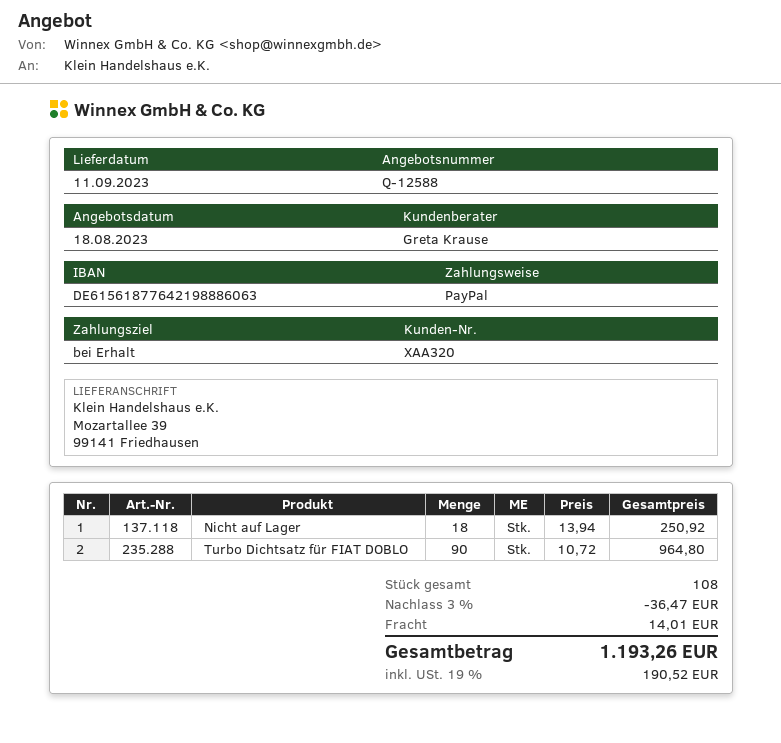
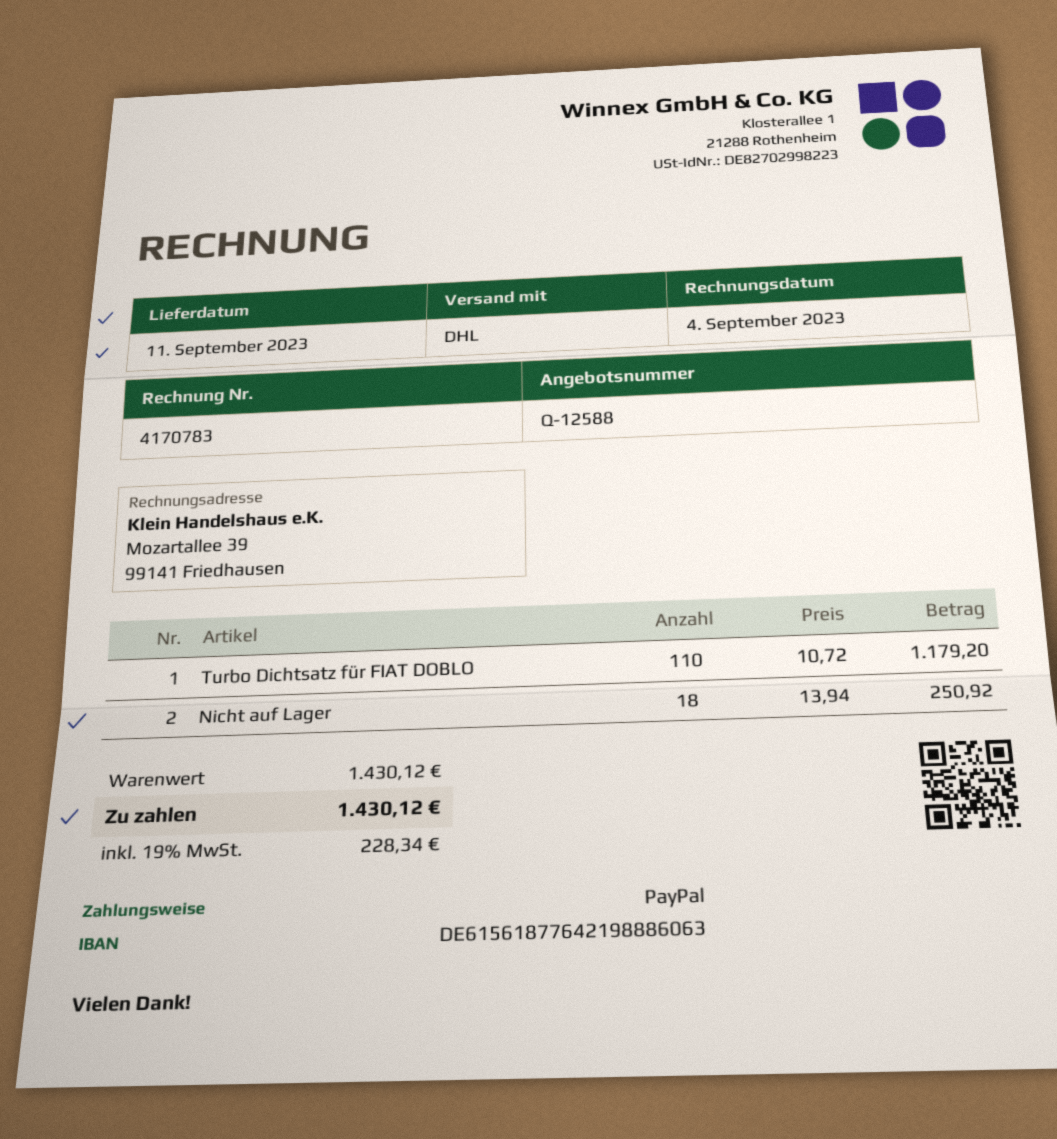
Turbo Dichtsatz für FIAT DOBLO: 90 x 10.72 = 964.80 -> 110 x 10.72 = 1179.20
discount: 3% = 36.47 -> none
shipping: 14.01 -> none
tax: 19% = 190.52 -> 19% = 228.34
total: 1193.26 -> 1430.12

